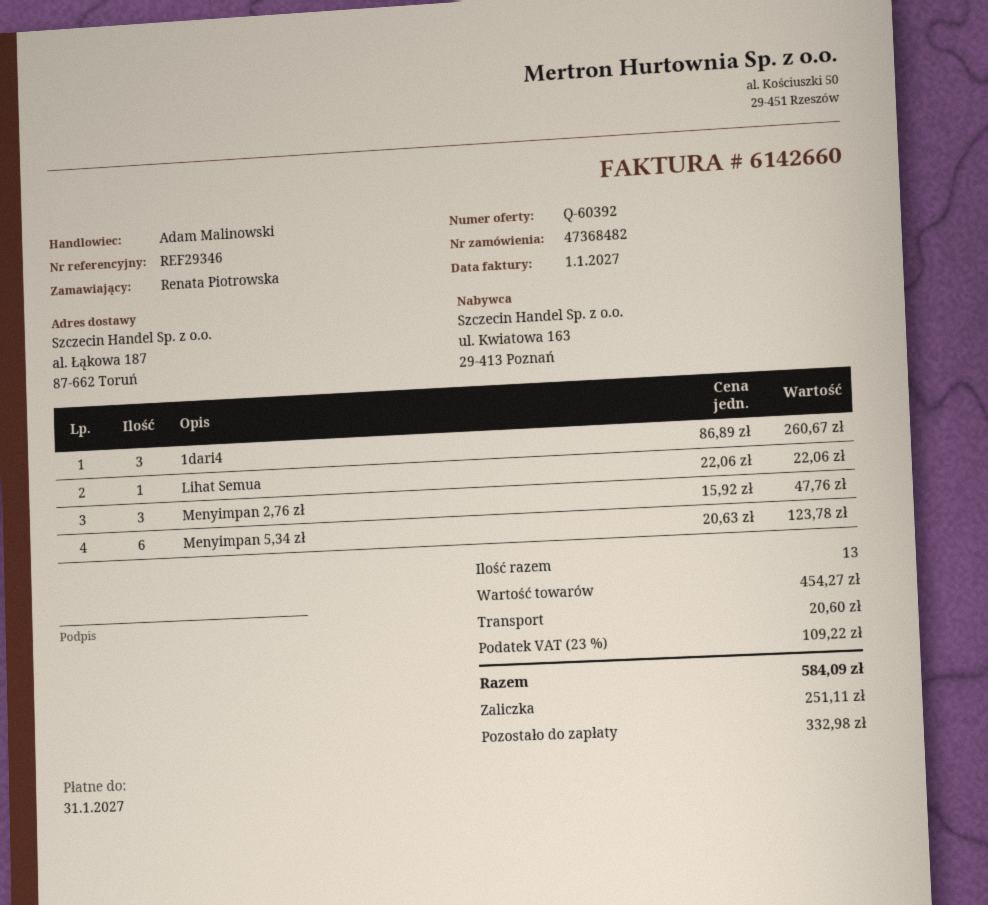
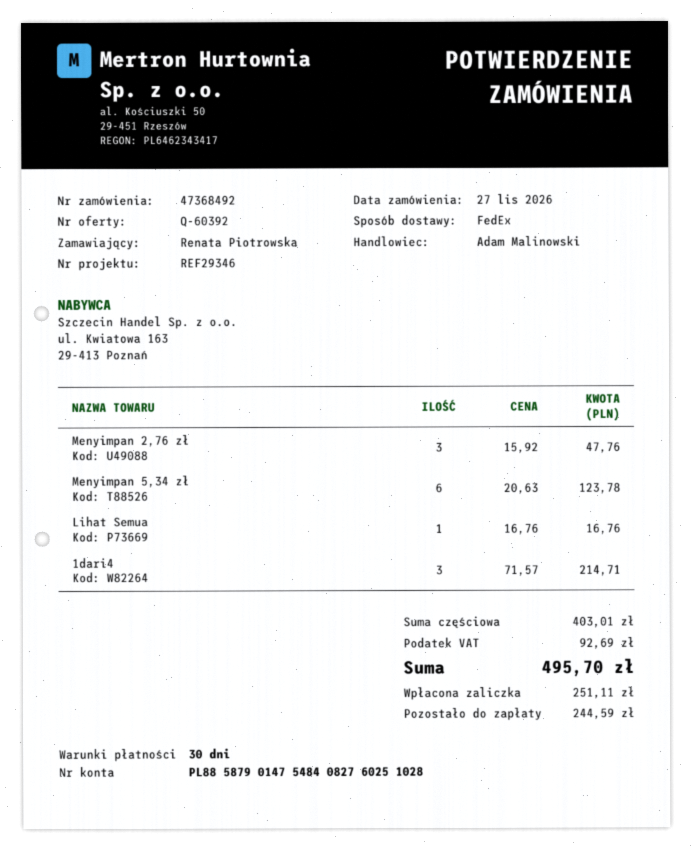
order number: 47368482 -> 47368492
1dari4: 3 x 86.89 = 260.67 -> 3 x 71.57 = 214.71
Lihat Semua: 1 x 22.06 = 22.06 -> 1 x 16.76 = 16.76
subtotal: 454.27 -> 403.01
shipping: 20.60 -> none
tax: 109.22 -> 92.69
total: 584.09 -> 495.70
balance: 332.98 -> 244.59

